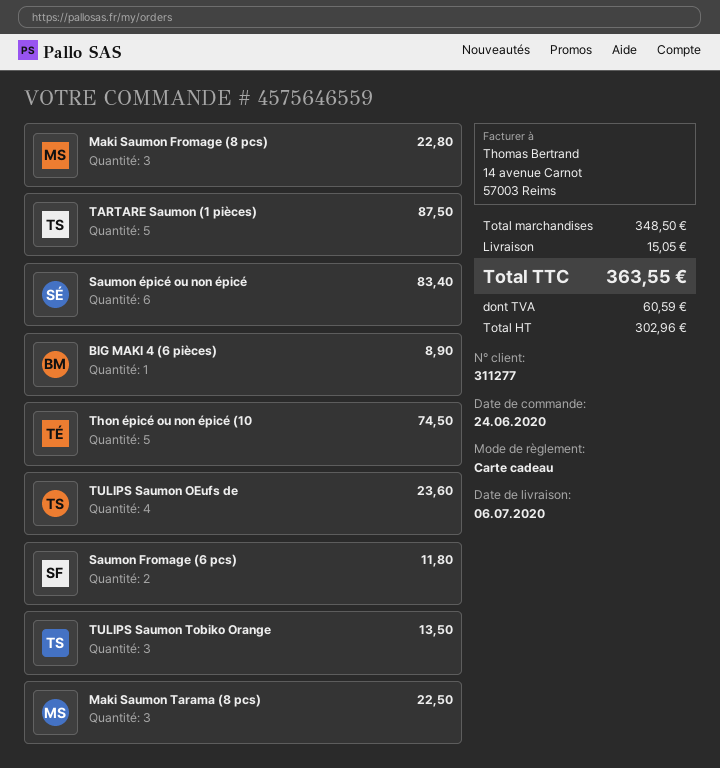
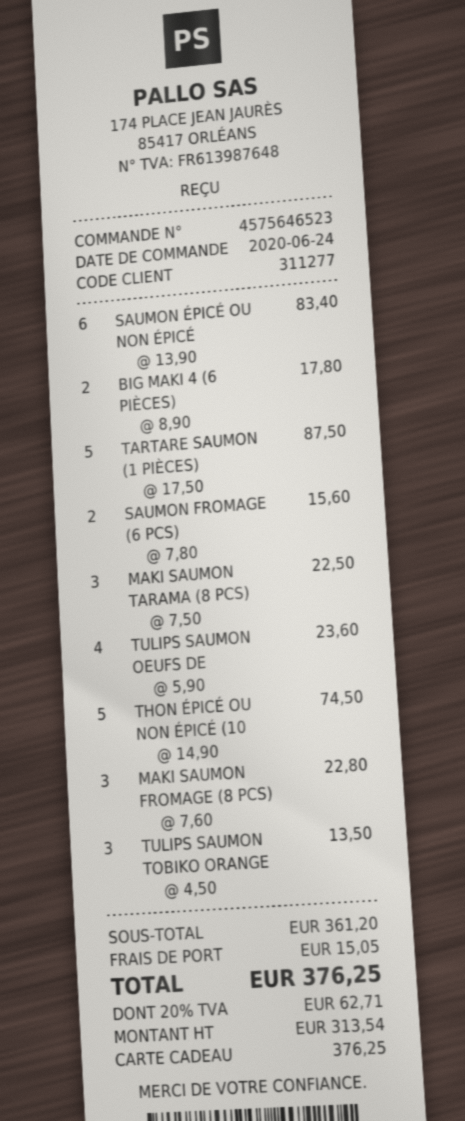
order number: 4575646559 -> 4575646523
BIG MAKI 4 (6 pièces): 1 for 8.90 -> 2 for 17.80
Saumon Fromage (6 pcs): 2 for 11.80 -> 2 for 15.60
subtotal: 348.50 -> 361.20
net: 302.96 -> 313.54
tax: 60.59 -> 62.71
total: 363.55 -> 376.25

